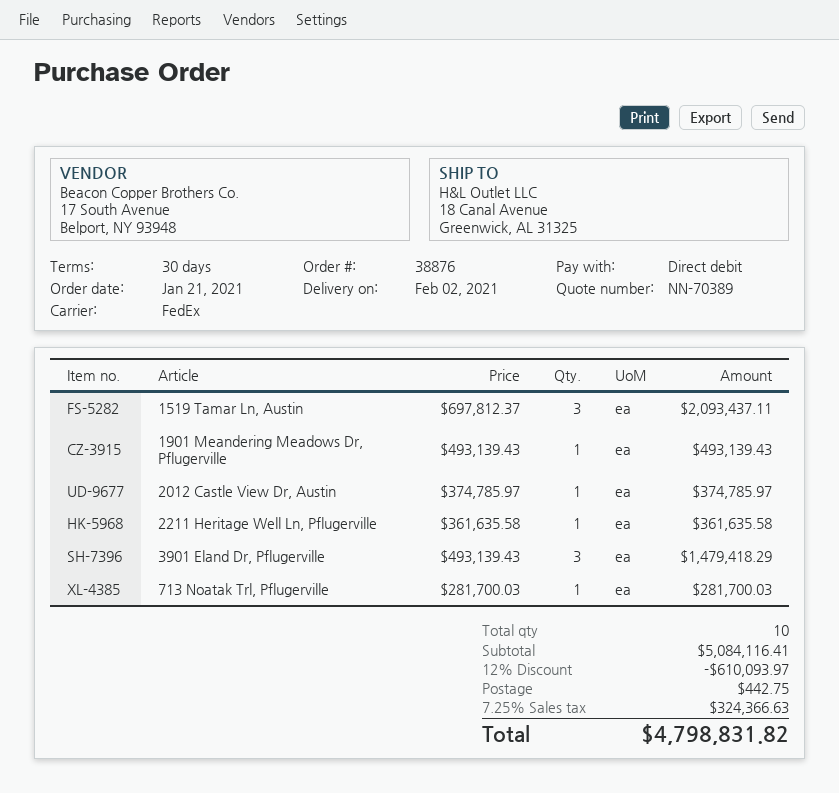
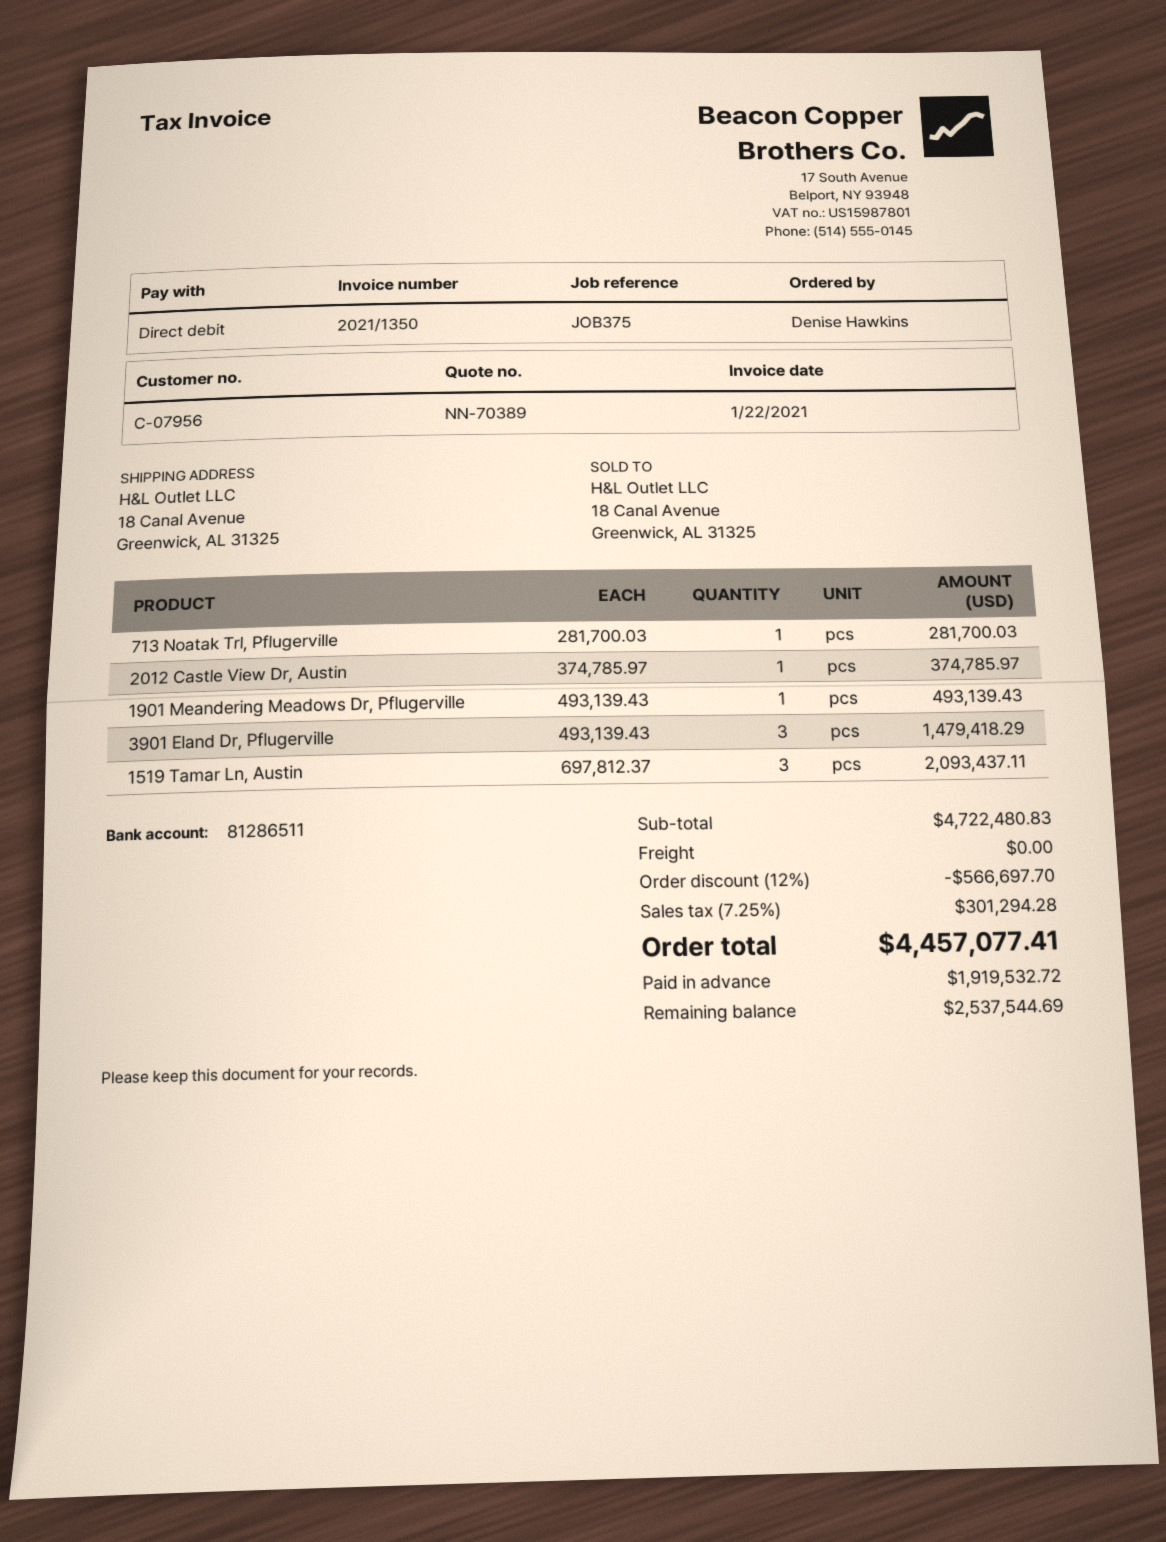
2211 Heritage Well Ln, Pflugerville: 1 x 361635.58 = 361635.58 -> none
subtotal: 5084116.41 -> 4722480.83
discount: 12% = 610093.97 -> 12% = 566697.70
shipping: 442.75 -> 0.00
tax: 7.25% = 324366.63 -> 7.25% = 301294.28
total: 4798831.82 -> 4457077.41

